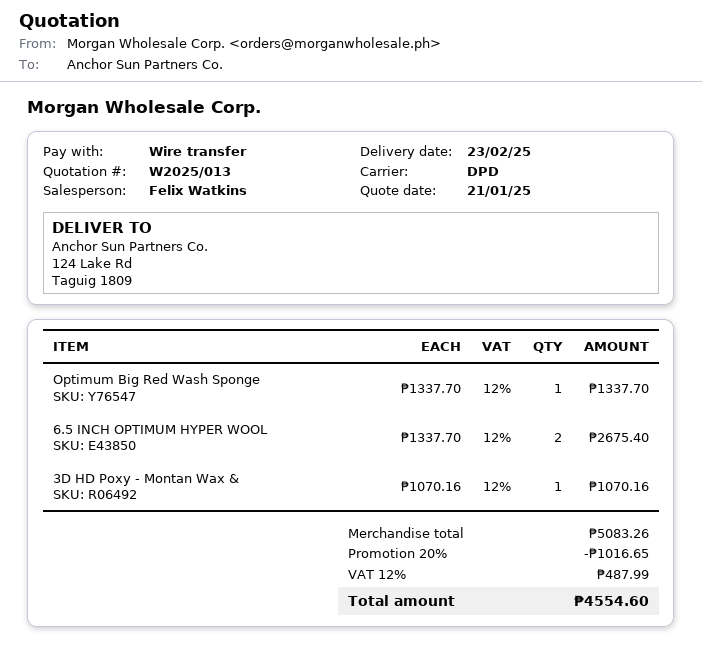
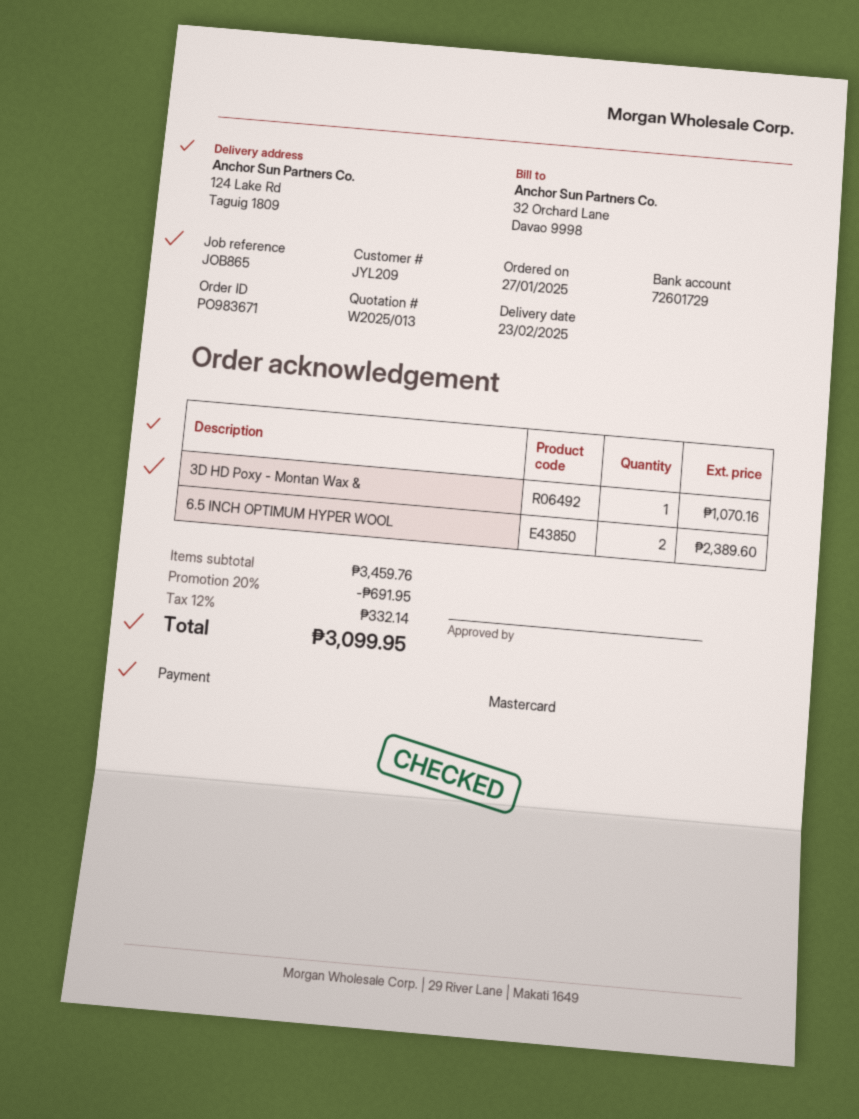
payment method: bank transfer -> Mastercard
Optimum Big Red Wash Sponge: 1 for 1337.70 -> none
6.5 INCH OPTIMUM HYPER WOOL: 2 for 2675.40 -> 2 for 2389.60
subtotal: 5083.26 -> 3459.76
discount: 20% = 1016.65 -> 20% = 691.95
tax: 12% = 487.99 -> 12% = 332.14
total: 4554.60 -> 3099.95

